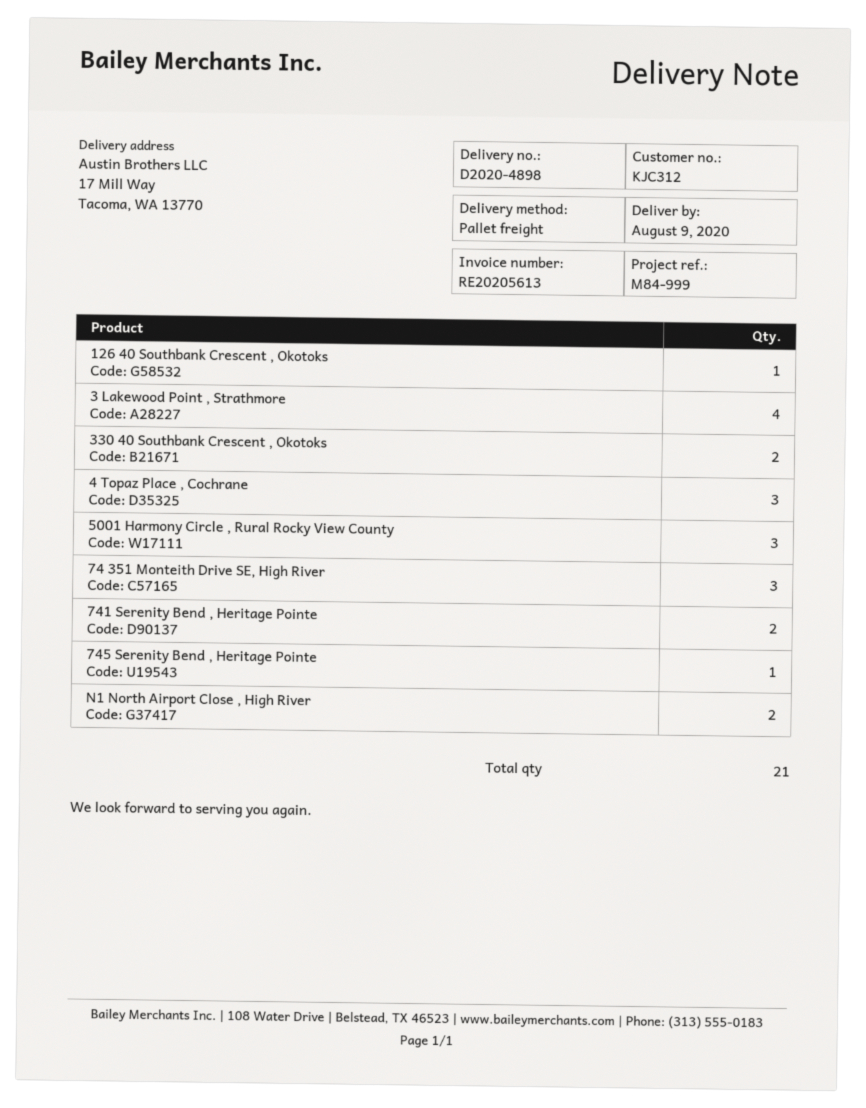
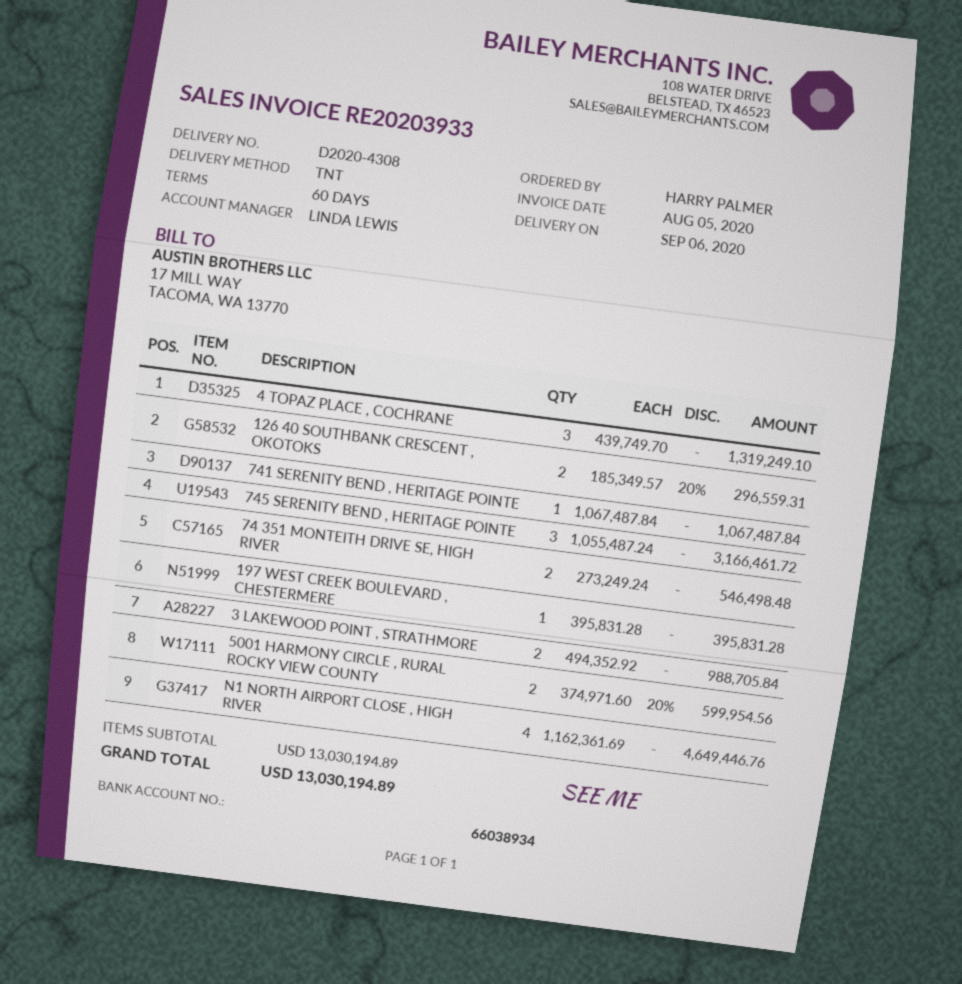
delivery note number: D2020-4898 -> D2020-4308
delivery date: 2020-08-09 -> 2020-09-06
invoice number: RE20205613 -> RE20203933
shipping method: pallet freight -> TNT
126 40 Southbank Crescent , Okotoks: 1 -> 2
3 Lakewood Point , Strathmore: 4 -> 2
330 40 Southbank Crescent , Okotoks: 2 -> none
5001 Harmony Circle , Rural Rocky View County: 3 -> 2
74 351 Monteith Drive SE, High River: 3 -> 2
741 Serenity Bend , Heritage Pointe: 2 -> 1
745 Serenity Bend , Heritage Pointe: 1 -> 3
N1 North Airport Close , High River: 2 -> 4
197 WEST CREEK BOULEVARD , CHESTERMERE: none -> 1

